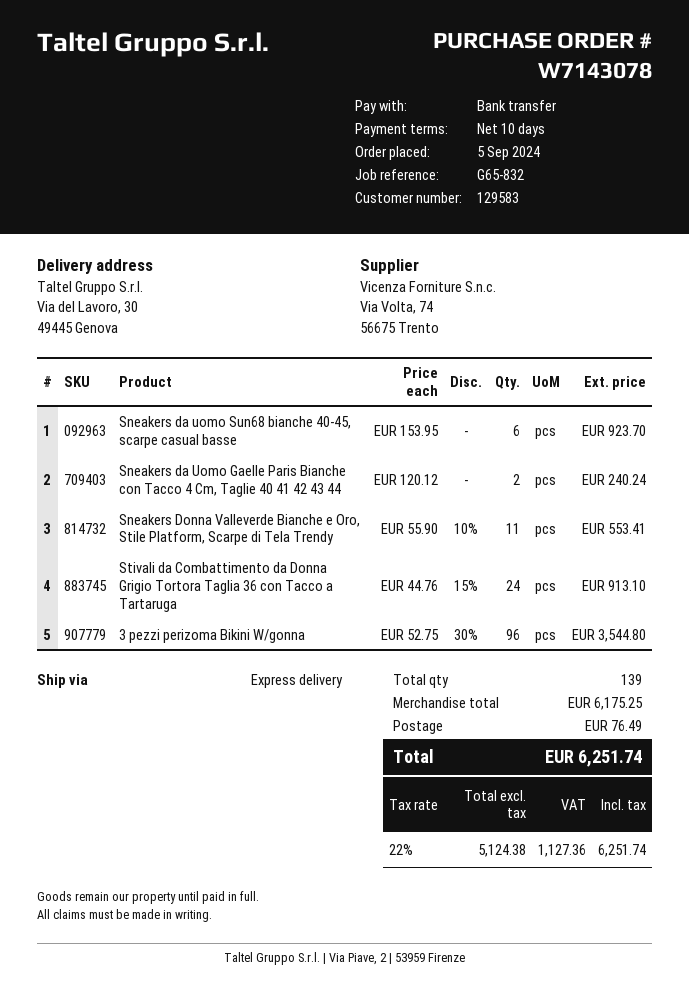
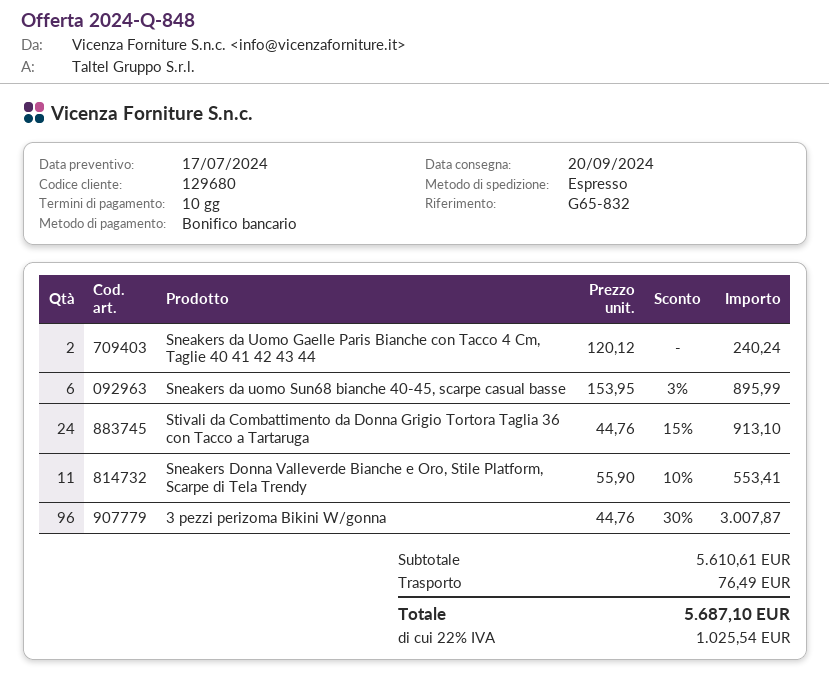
customer number: 129583 -> 129680
Sneakers da uomo Sun68 bianche 40-45, scarpe casual basse: 6 x 153.95 = 923.70 -> 6 x 153.95 - 3% = 895.99
3 pezzi perizoma Bikini W/gonna: 96 x 52.75 - 30% = 3544.80 -> 96 x 44.76 - 30% = 3007.87
subtotal: 6175.25 -> 5610.61
tax: 22% = 1127.36 -> 22% = 1025.54
total: 6251.74 -> 5687.10

